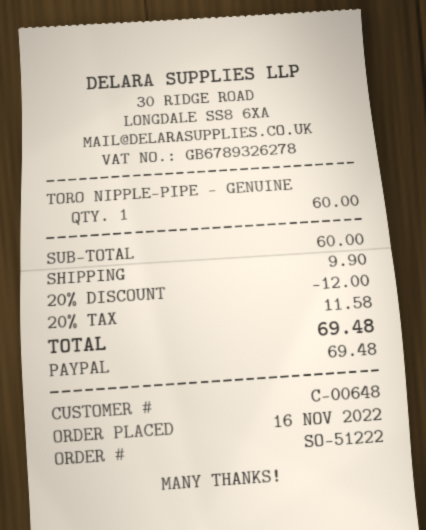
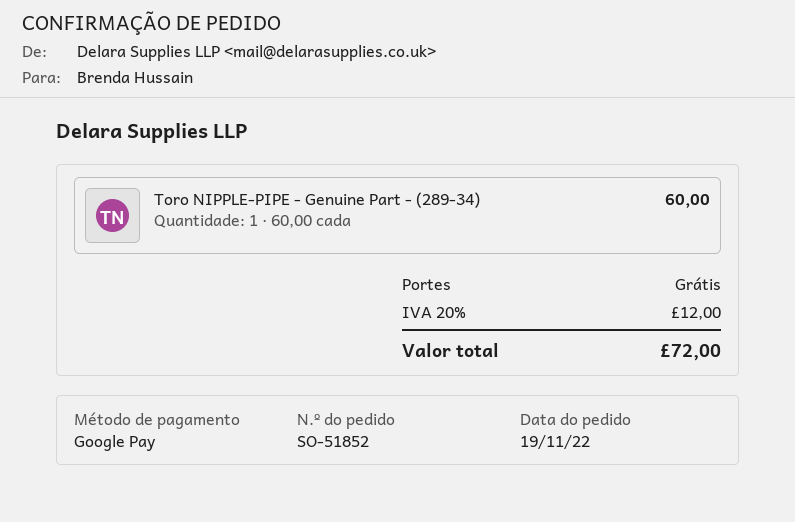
order number: SO-51222 -> SO-51852
order date: 2022-11-16 -> 2022-11-19
payment method: PayPal -> Google Pay
discount: 20% = 12.00 -> none
shipping: 9.90 -> 0.00
tax: 20% = 11.58 -> 20% = 12.00
total: 69.48 -> 72.00

